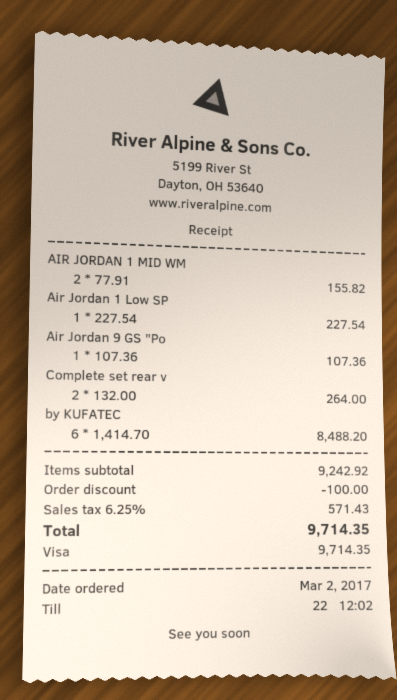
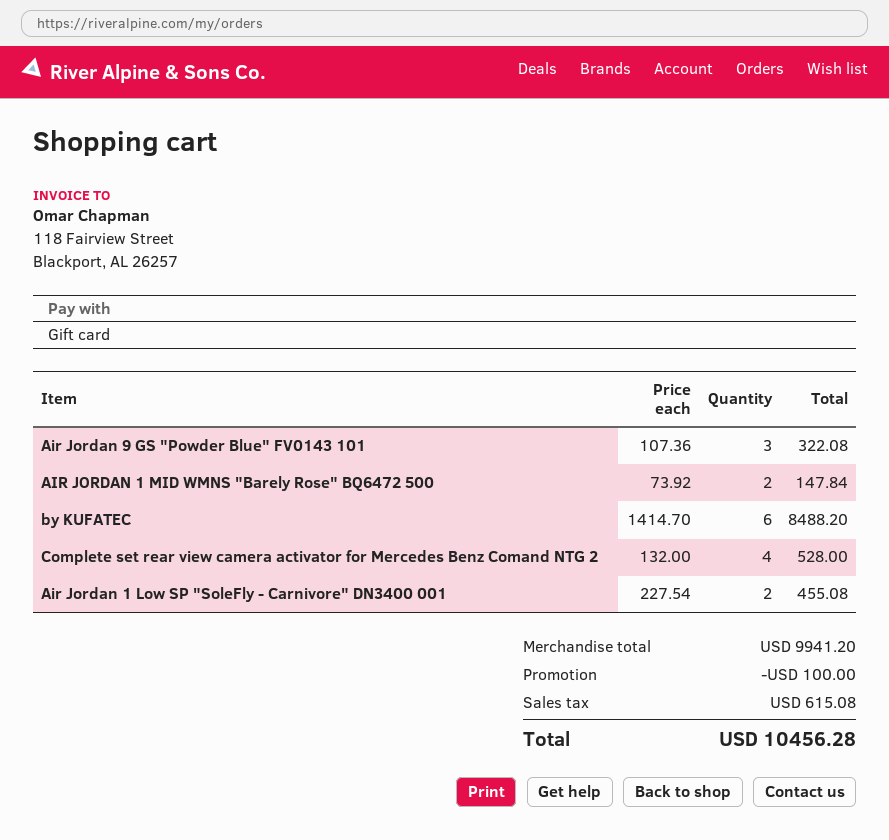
payment method: Visa -> gift card
AIR JORDAN 1 MID WM: 2 x 77.91 = 155.82 -> 2 x 73.92 = 147.84
Air Jordan 1 Low SP: 1 x 227.54 = 227.54 -> 2 x 227.54 = 455.08
Air Jordan 9 GS "Po: 1 x 107.36 = 107.36 -> 3 x 107.36 = 322.08
Complete set rear v: 2 x 132.00 = 264.00 -> 4 x 132.00 = 528.00
subtotal: 9242.92 -> 9941.20
tax: 571.43 -> 615.08
total: 9714.35 -> 10456.28

